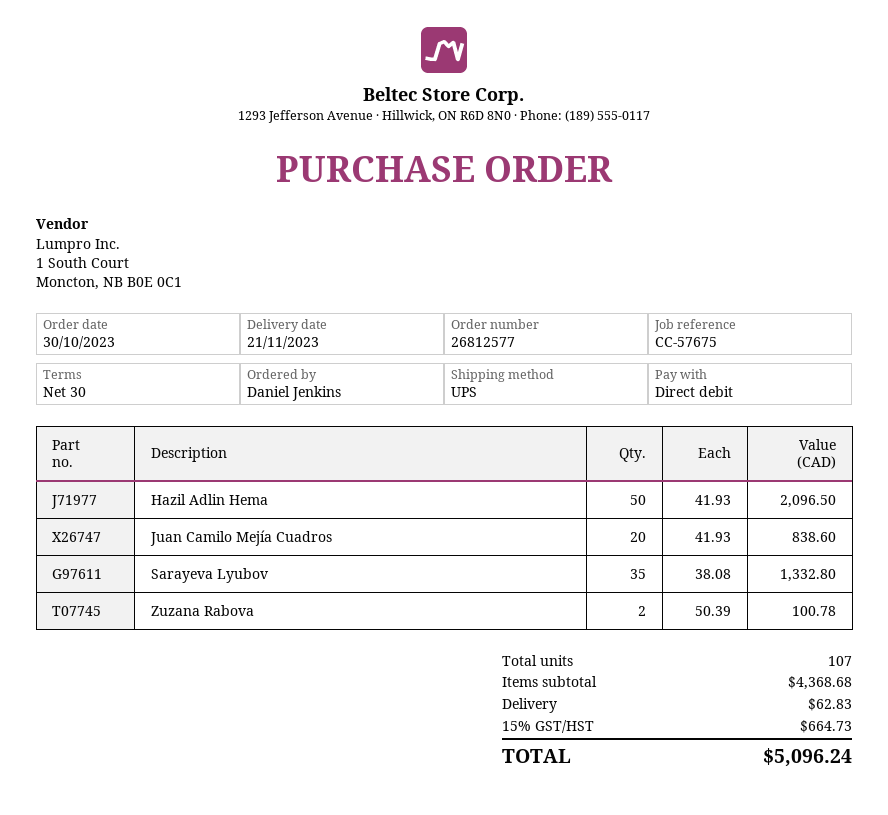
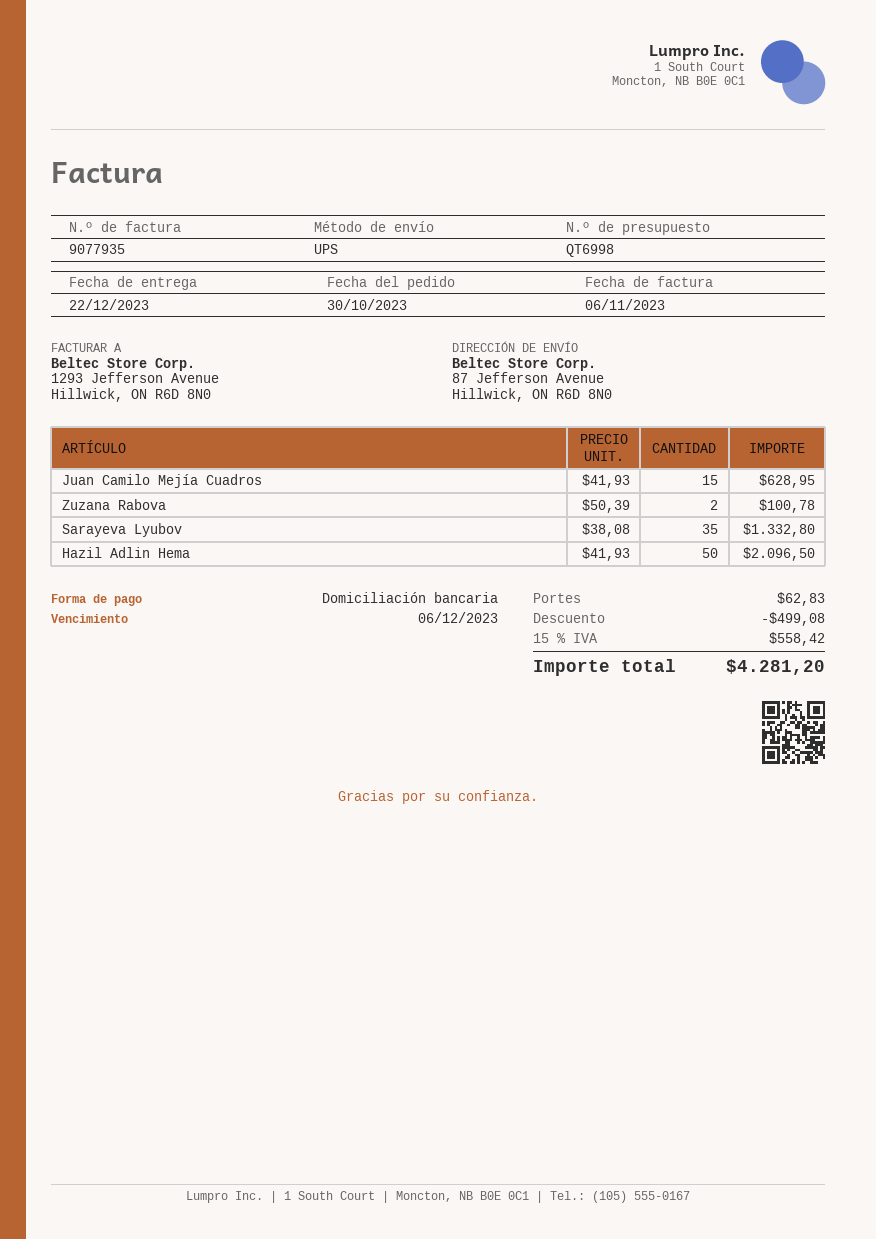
delivery date: 2023-11-21 -> 2023-12-22
Juan Camilo Mejía Cuadros: 20 x 41.93 = 838.60 -> 15 x 41.93 = 628.95
discount: none -> 499.08
tax: 15% = 664.73 -> 15% = 558.42
total: 5096.24 -> 4281.20

